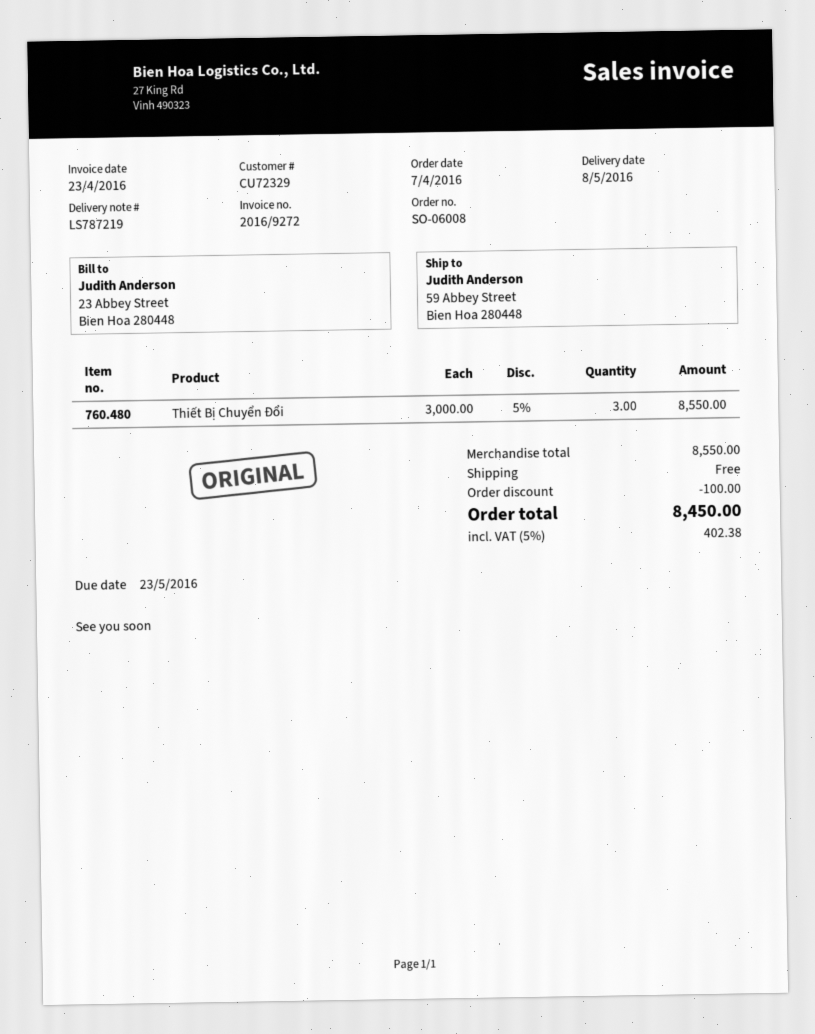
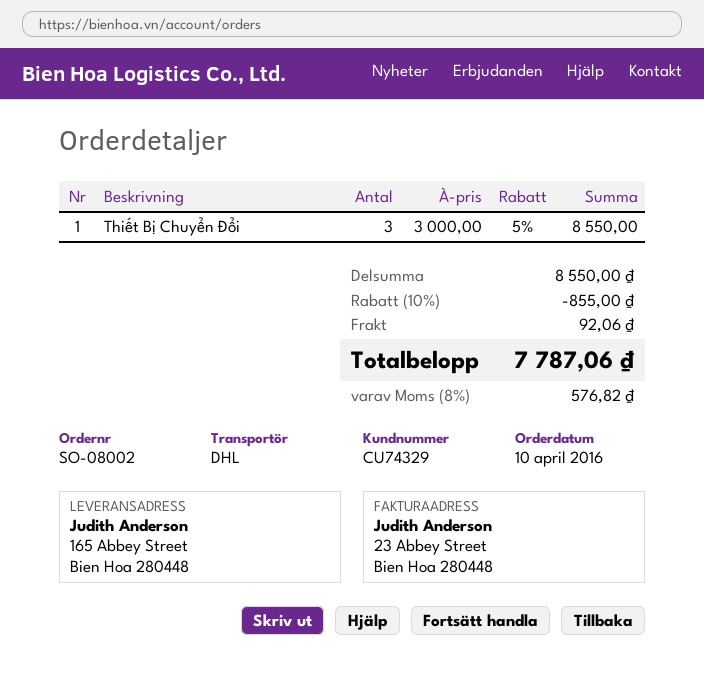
order number: SO-06008 -> SO-08002
order date: 2016-04-07 -> 2016-04-10
customer number: CU72329 -> CU74329
ship to: 59 Abbey Street, Bien Hoa 280448 -> 165 Abbey Street, Bien Hoa 280448
discount: 100.00 -> 855.00
shipping: 0.00 -> 92.06
tax: 5% = 402.38 -> 8% = 576.82
total: 8450.00 -> 7787.06

